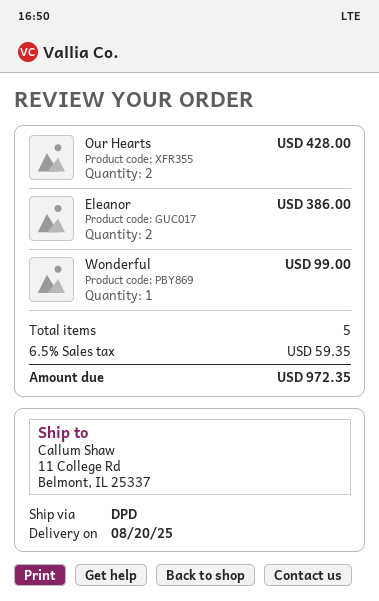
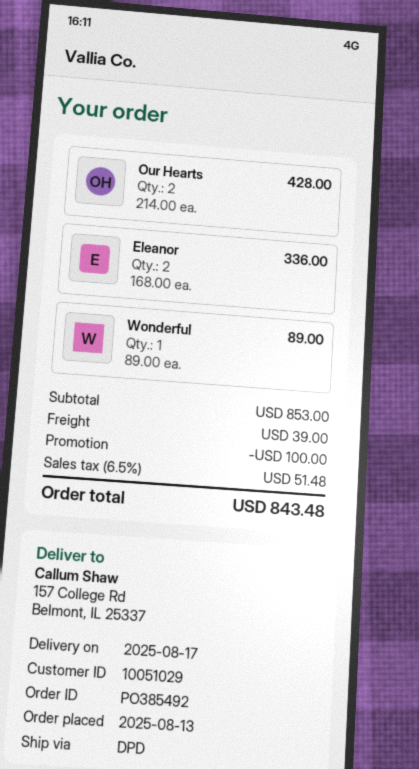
delivery date: 2025-08-20 -> 2025-08-17
ship to: 11 College Rd, Belmont, IL 25337 -> 157 College Rd, Belmont, IL 25337
Eleanor: 2 for 386.00 -> 2 for 336.00
Wonderful: 1 for 99.00 -> 1 for 89.00
discount: none -> 100.00
shipping: none -> 39.00
tax: 6.5% = 59.35 -> 6.5% = 51.48
total: 972.35 -> 843.48

